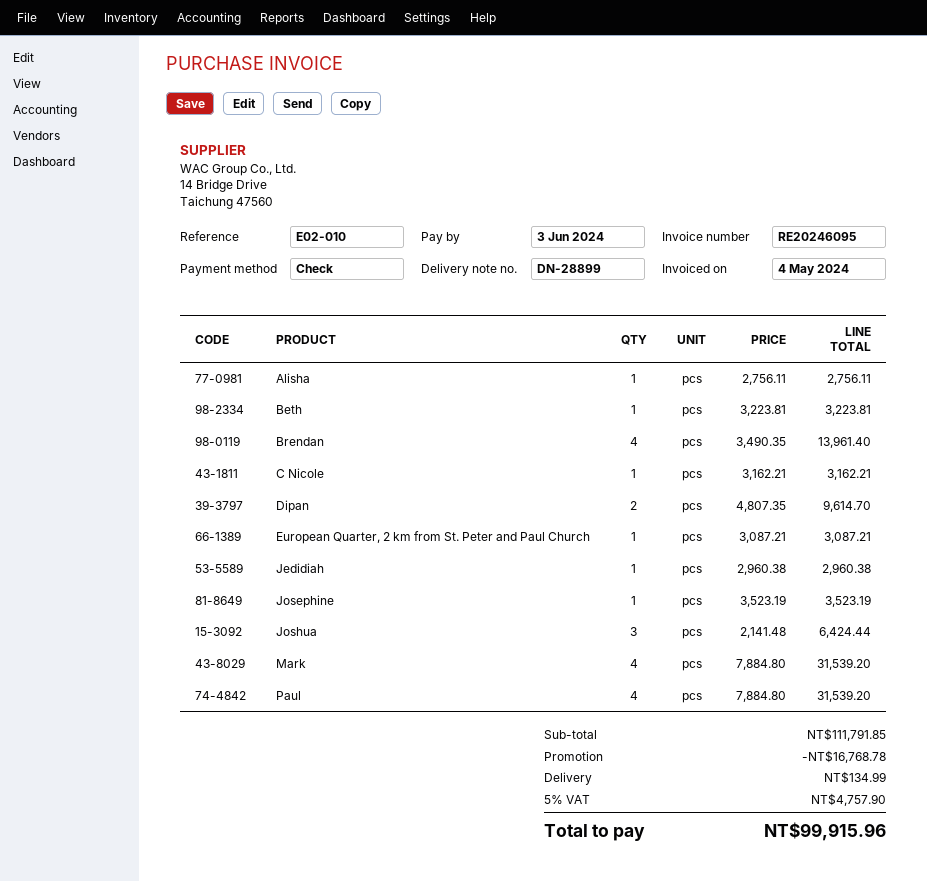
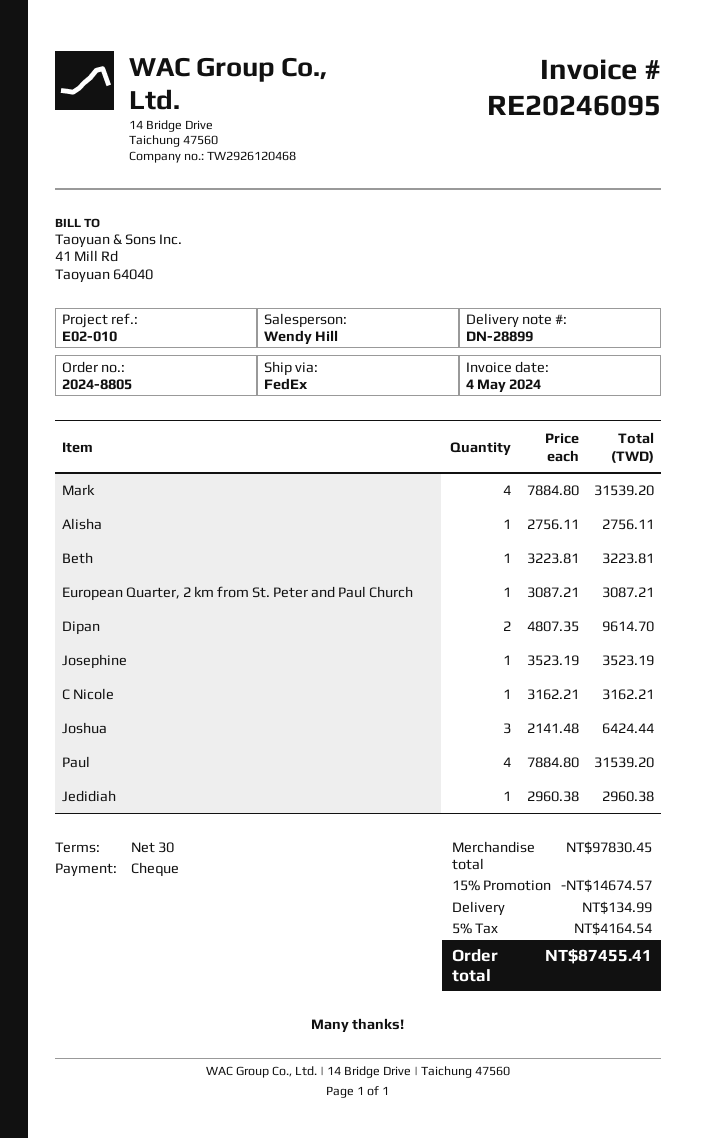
Brendan: 4 x 3490.35 = 13961.40 -> none
subtotal: 111791.85 -> 97830.45
discount: 16768.78 -> 14674.57
tax: 5% = 4757.90 -> 5% = 4164.54
total: 99915.96 -> 87455.41

